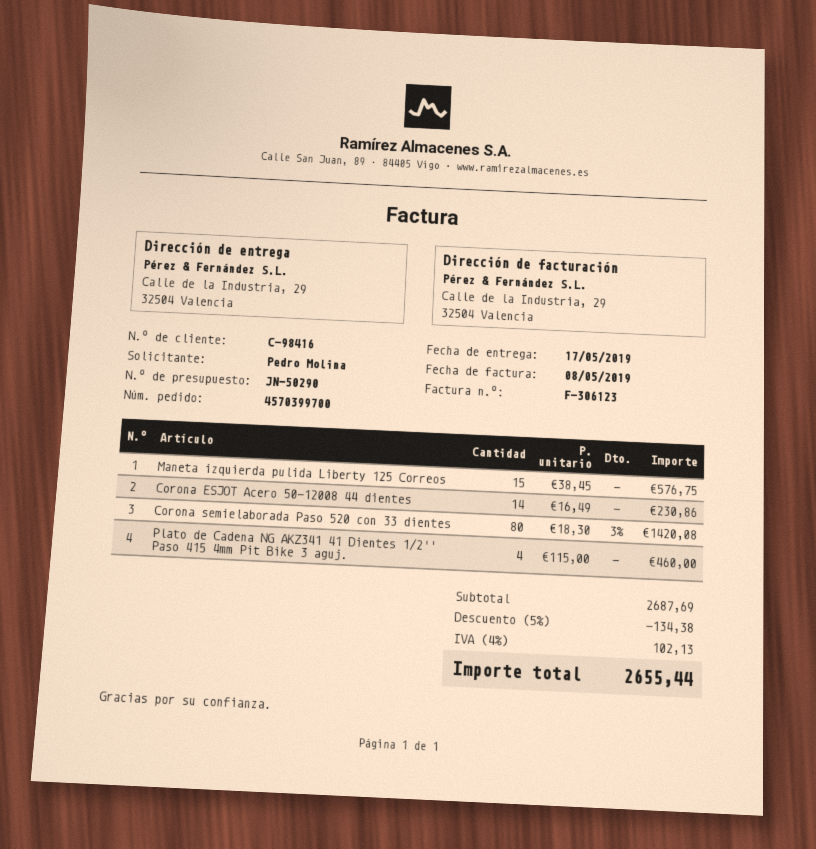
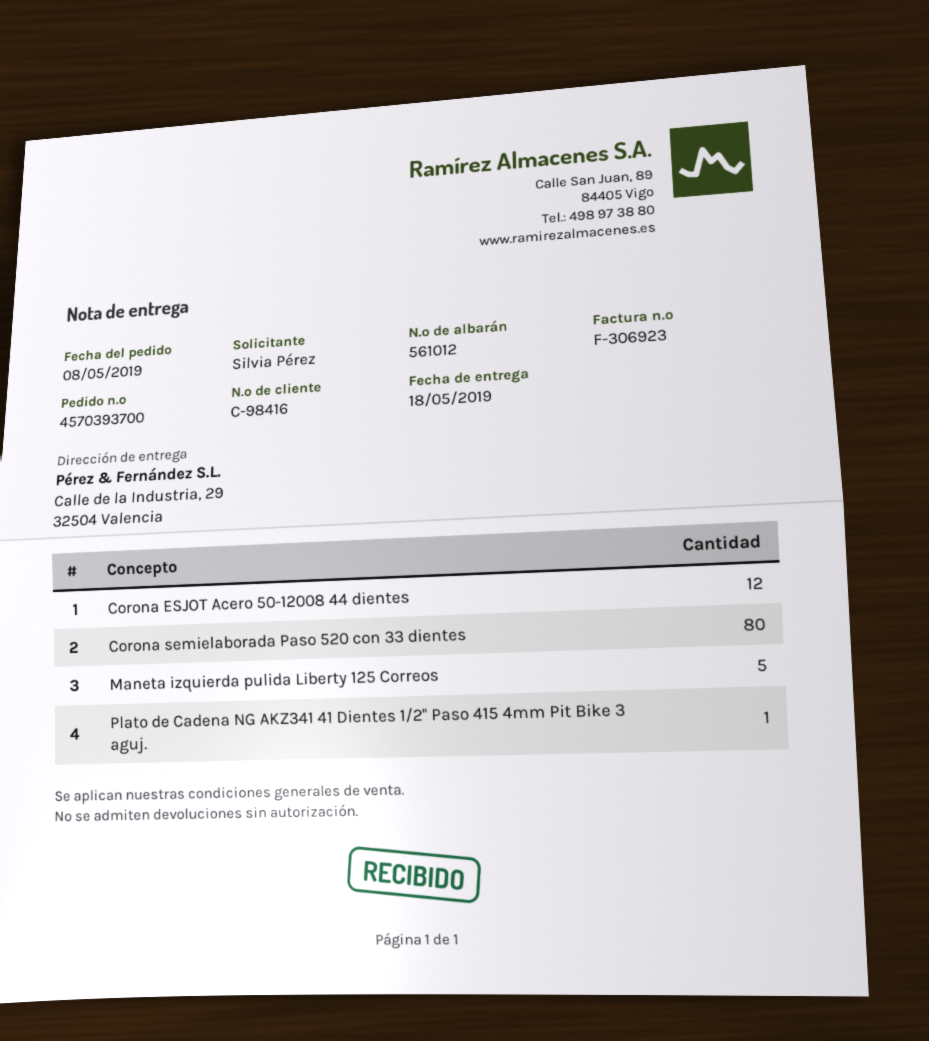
order number: 4570399700 -> 4570393700
delivery date: 2019-05-17 -> 2019-05-18
invoice number: F-306123 -> F-306923
ordered by: Pedro Molina -> Silvia Pérez
Maneta izquierda pulida Liberty 125 Correos: 15 -> 5
Corona ESJOT Acero 50-12008 44 dientes: 14 -> 12
Plato de Cadena NG AKZ341 41 Dientes 1/2'' Paso 415 4mm Pit Bike 3 aguj.: 4 -> 1

